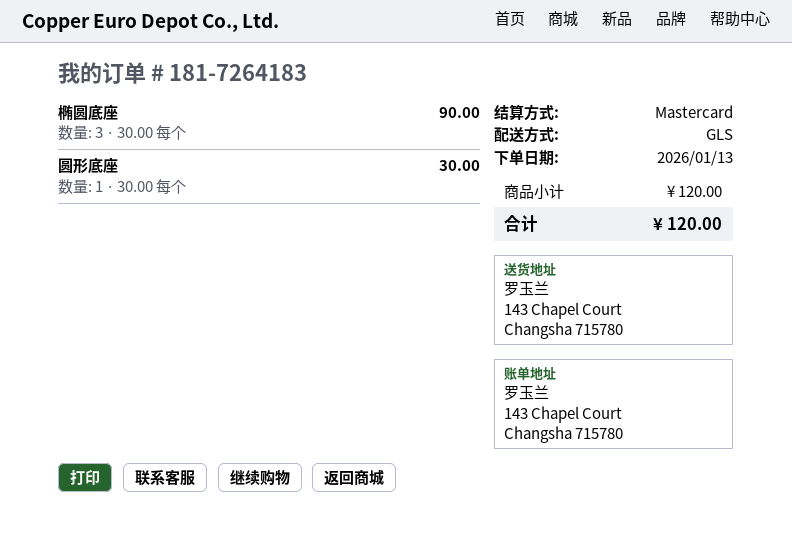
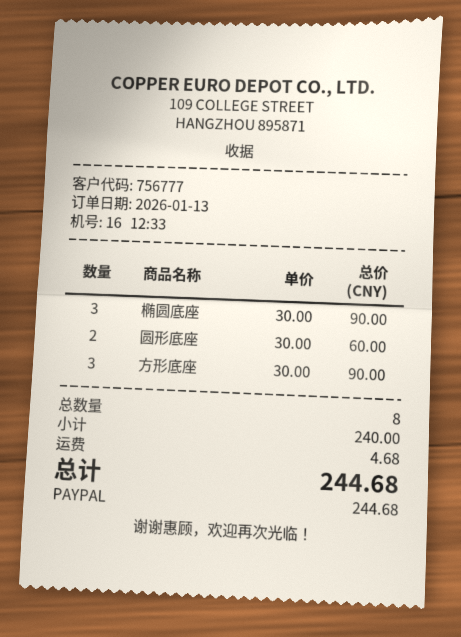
payment method: Mastercard -> PayPal
圆形底座: 1 x 30.00 = 30.00 -> 2 x 30.00 = 60.00
方形底座: none -> 3 x 30.00 = 90.00
subtotal: 120.00 -> 240.00
shipping: none -> 4.68
total: 120.00 -> 244.68

